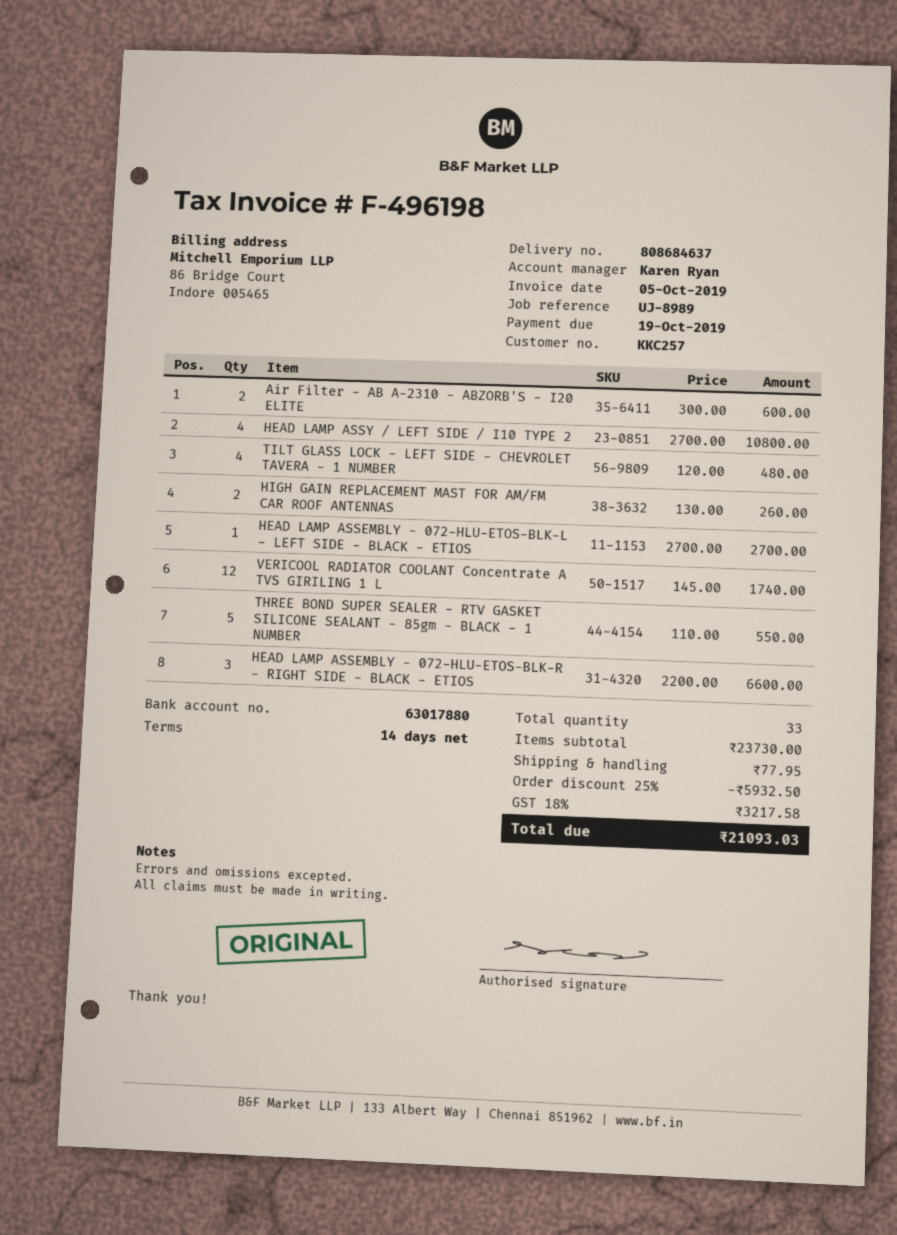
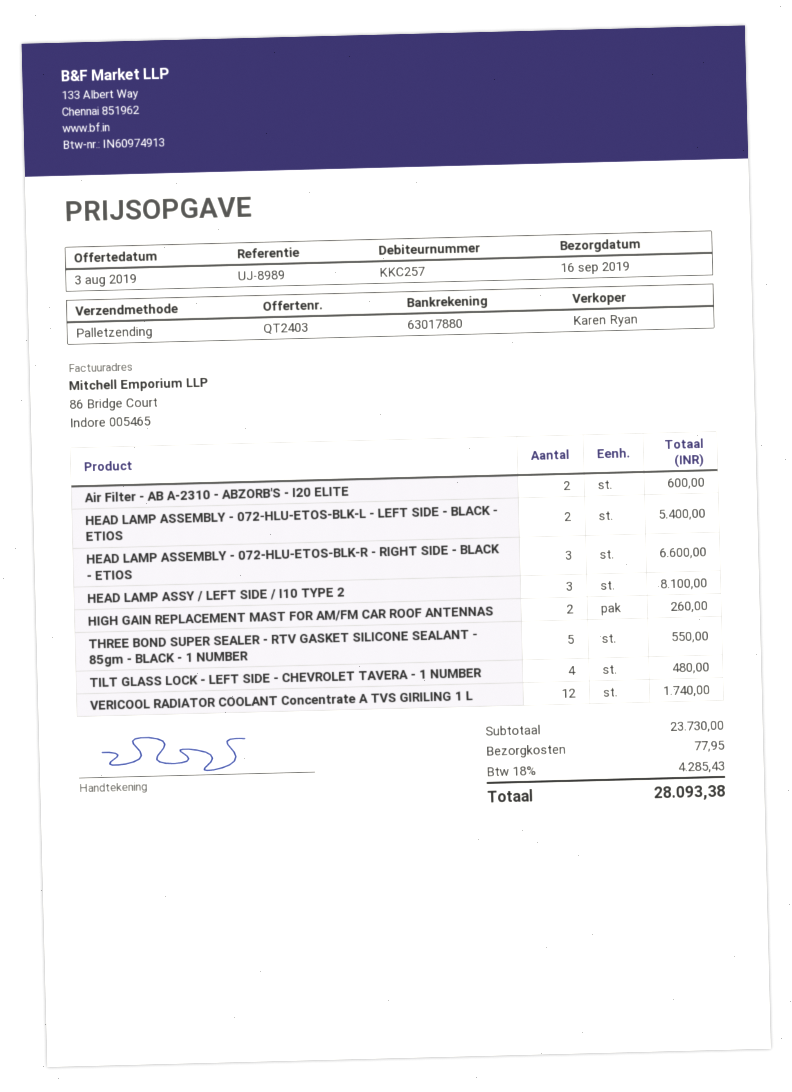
HEAD LAMP ASSY / LEFT SIDE / I10 TYPE 2: 4 for 10800.00 -> 3 for 8100.00
HEAD LAMP ASSEMBLY - 072-HLU-ETOS-BLK-L - LEFT SIDE - BLACK - ETIOS: 1 for 2700.00 -> 2 for 5400.00
discount: 25% = 5932.50 -> none
tax: 18% = 3217.58 -> 18% = 4285.43
total: 21093.03 -> 28093.38

